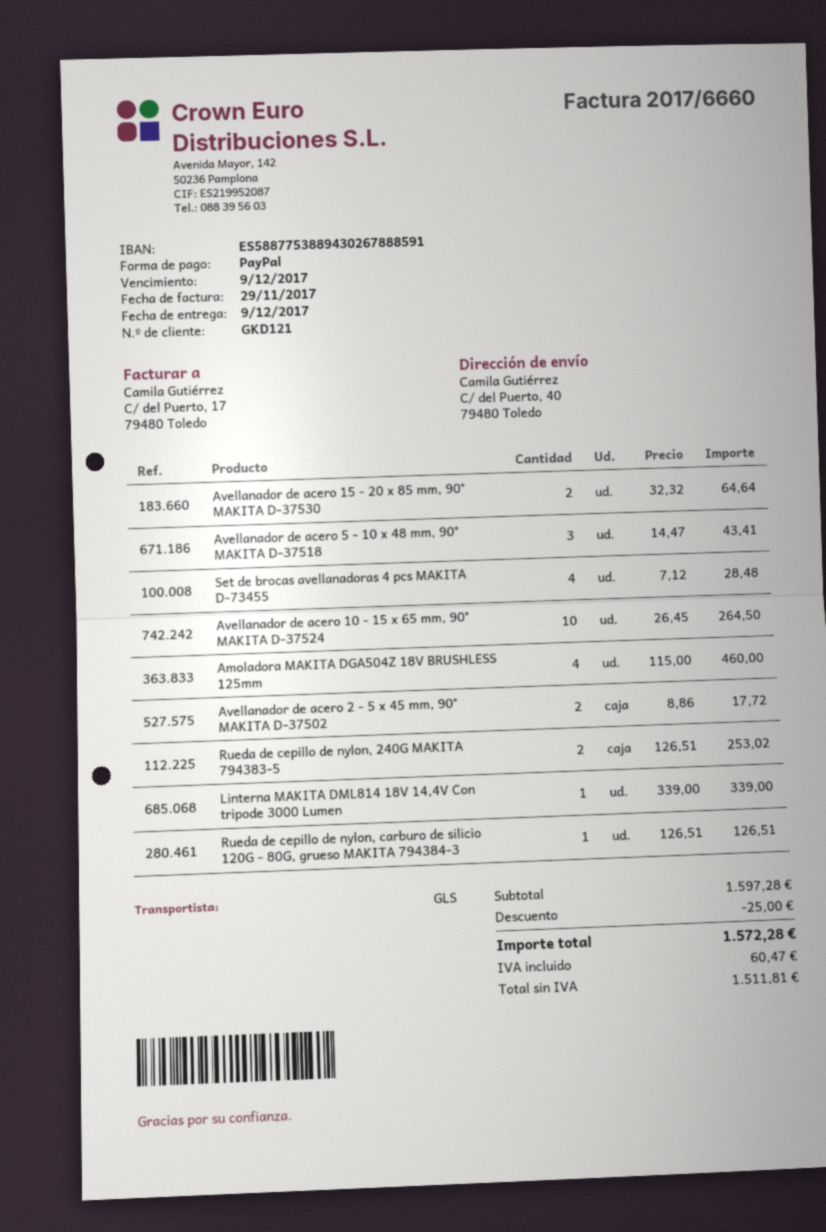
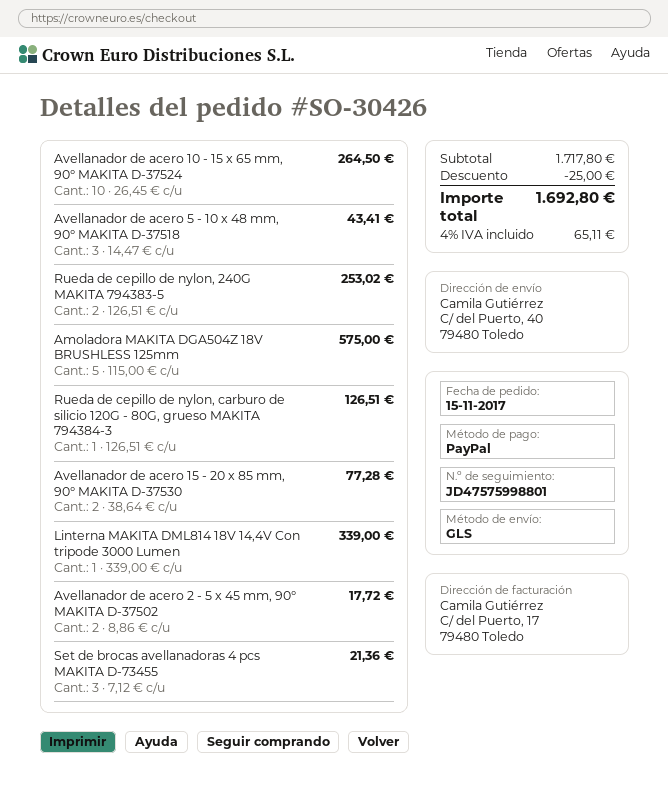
Avellanador de acero 15 - 20 x 85 mm, 90° MAKITA D-37530: 2 x 32.32 = 64.64 -> 2 x 38.64 = 77.28
Set de brocas avellanadoras 4 pcs MAKITA D-73455: 4 x 7.12 = 28.48 -> 3 x 7.12 = 21.36
Amoladora MAKITA DGA504Z 18V BRUSHLESS 125mm: 4 x 115.00 = 460.00 -> 5 x 115.00 = 575.00
subtotal: 1597.28 -> 1717.80
tax: 60.47 -> 65.11
total: 1572.28 -> 1692.80

